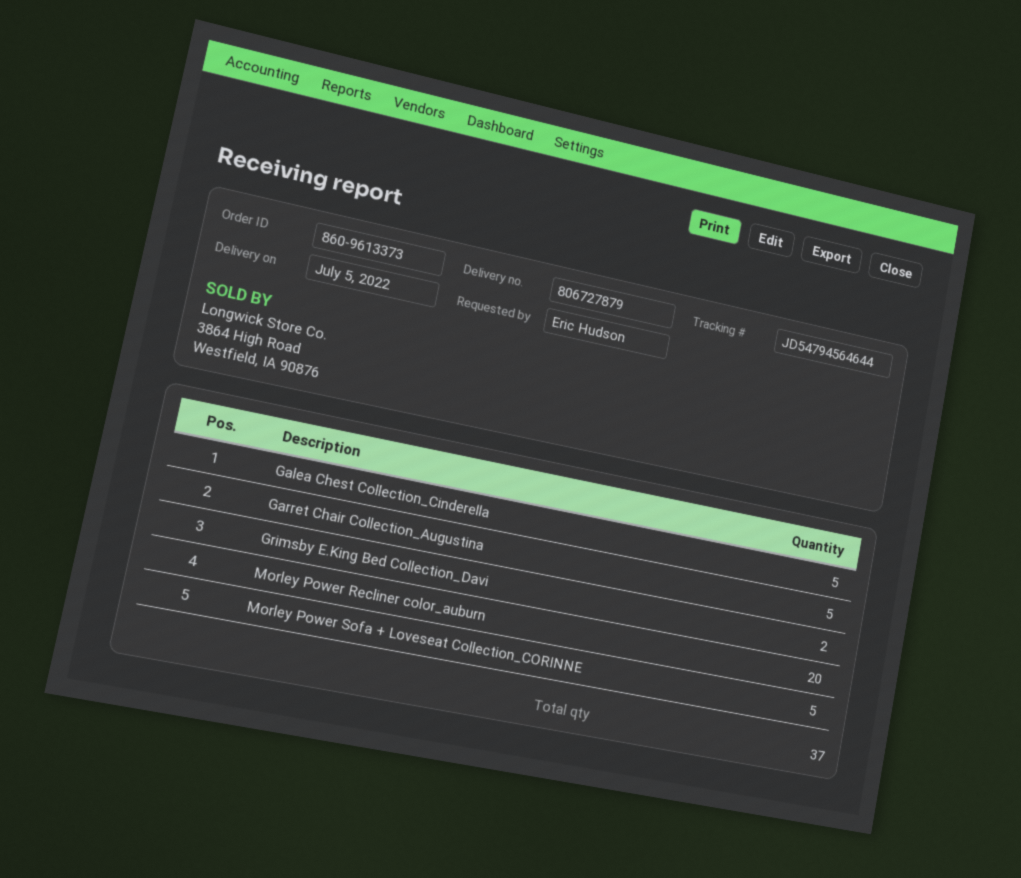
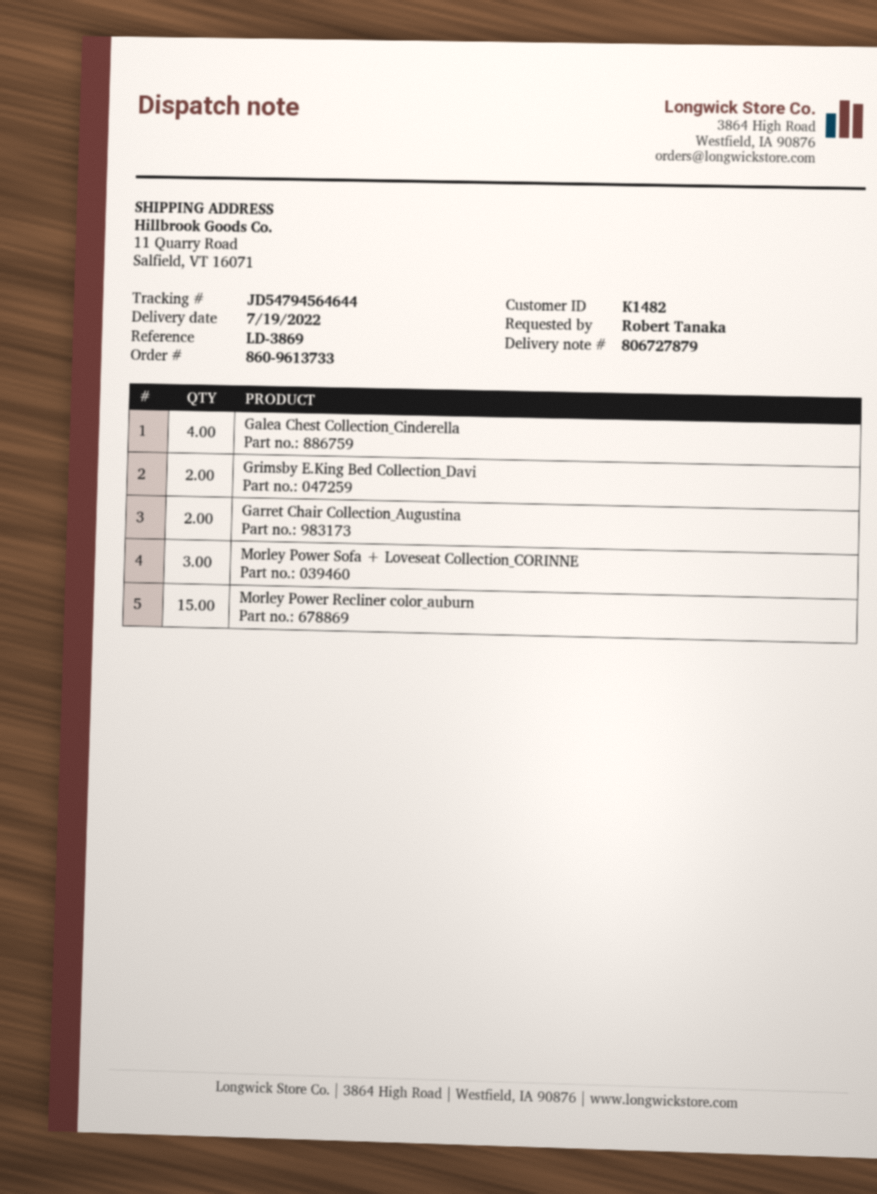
order number: 860-9613373 -> 860-9613733
delivery date: 2022-07-05 -> 2022-07-19
ordered by: Eric Hudson -> Robert Tanaka
Galea Chest Collection_Cinderella: 5 -> 4
Garret Chair Collection_Augustina: 5 -> 2
Morley Power Recliner color_auburn: 20 -> 15
Morley Power Sofa + Loveseat Collection_CORINNE: 5 -> 3

